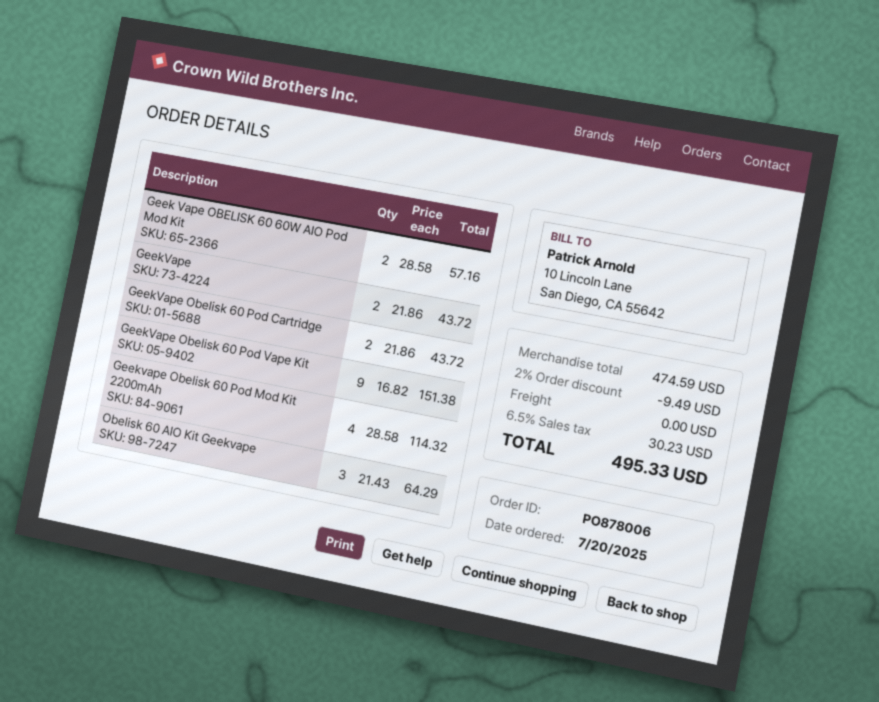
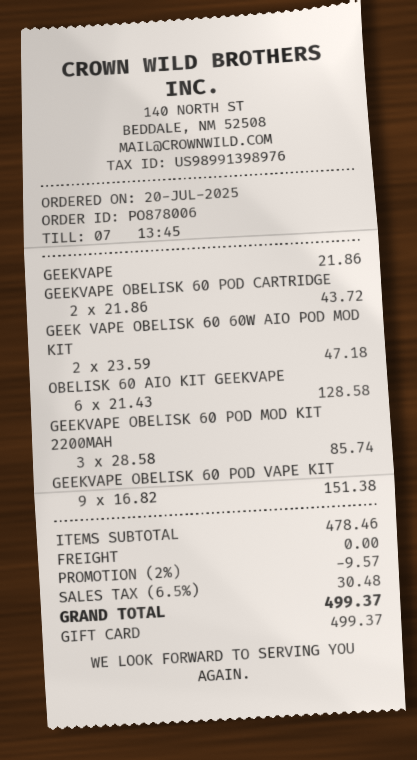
Geek Vape OBELISK 60 60W AIO Pod Mod Kit: 2 x 28.58 = 57.16 -> 2 x 23.59 = 47.18
GeekVape: 2 x 21.86 = 43.72 -> 1 x 21.86 = 21.86
Geekvape Obelisk 60 Pod Mod Kit 2200mAh: 4 x 28.58 = 114.32 -> 3 x 28.58 = 85.74
Obelisk 60 AIO Kit Geekvape: 3 x 21.43 = 64.29 -> 6 x 21.43 = 128.58
subtotal: 474.59 -> 478.46
discount: 2% = 9.49 -> 2% = 9.57
tax: 6.5% = 30.23 -> 6.5% = 30.48
total: 495.33 -> 499.37

